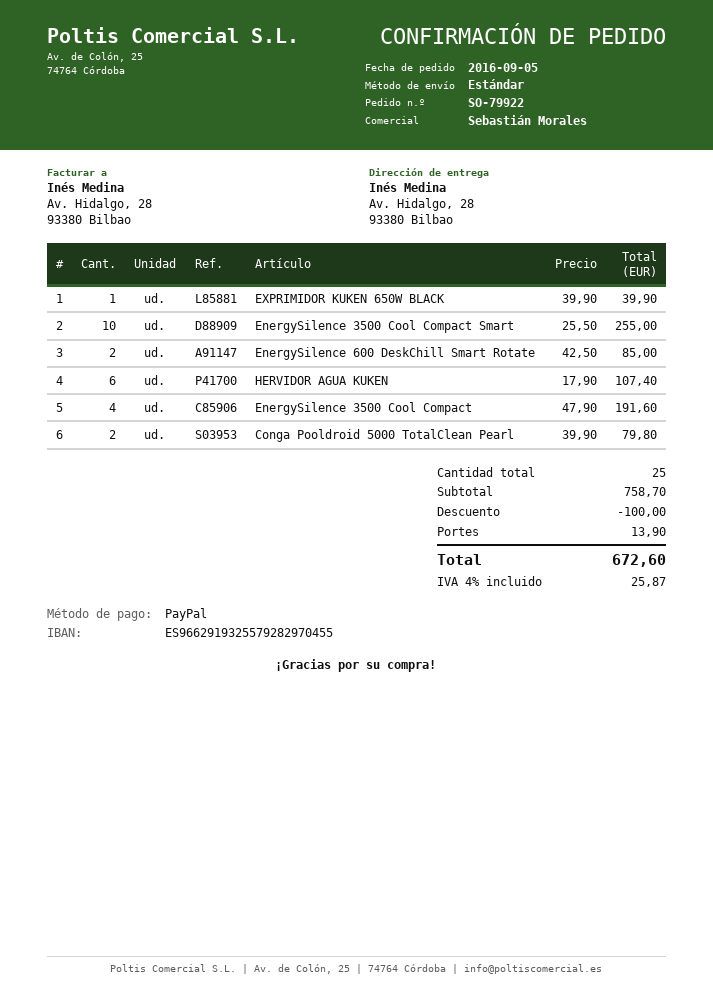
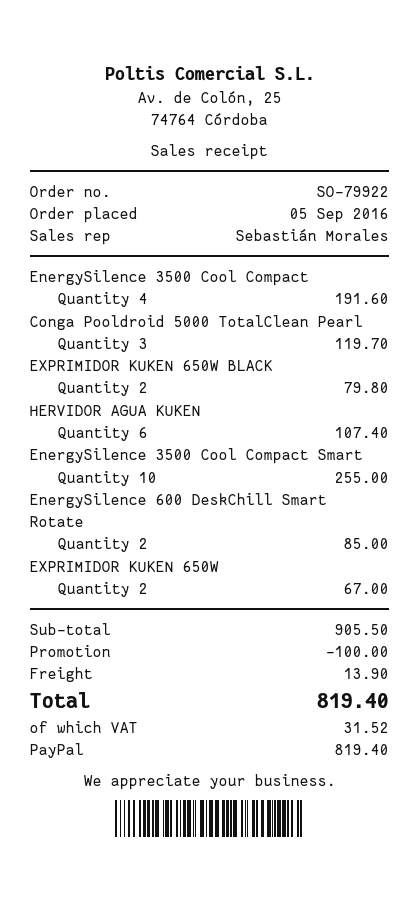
EXPRIMIDOR KUKEN 650W BLACK: 1 for 39.90 -> 2 for 79.80
Conga Pooldroid 5000 TotalClean Pearl: 2 for 79.80 -> 3 for 119.70
EXPRIMIDOR KUKEN 650W: none -> 2 for 67.00
subtotal: 758.70 -> 905.50
tax: 25.87 -> 31.52
total: 672.60 -> 819.40

